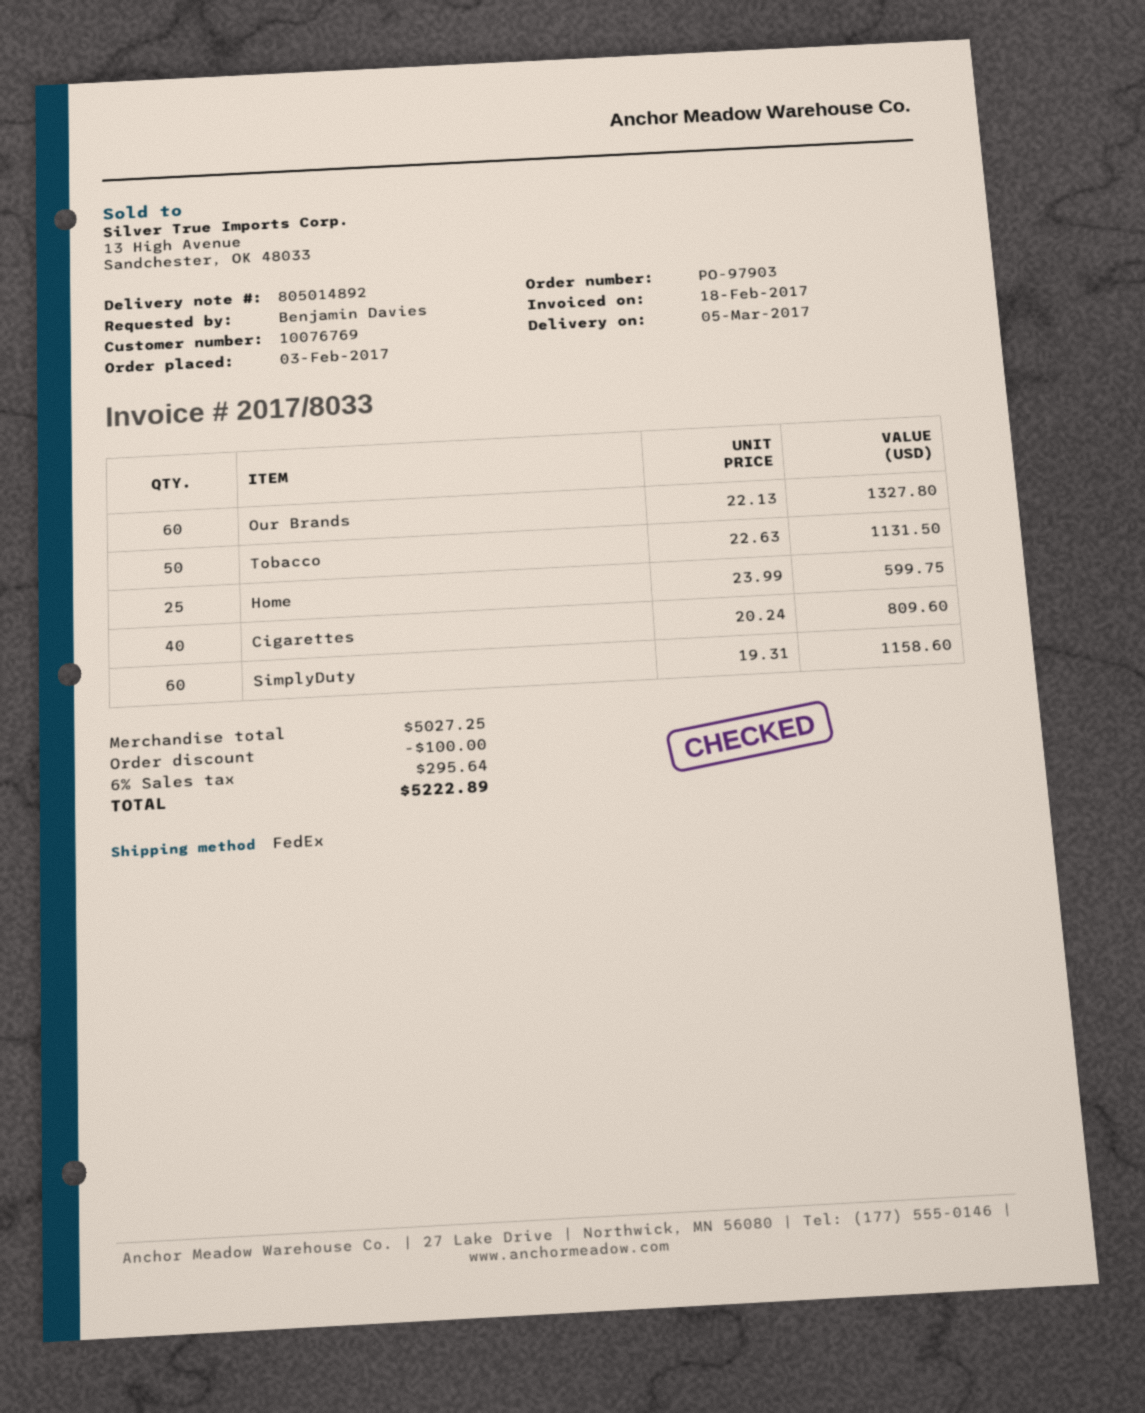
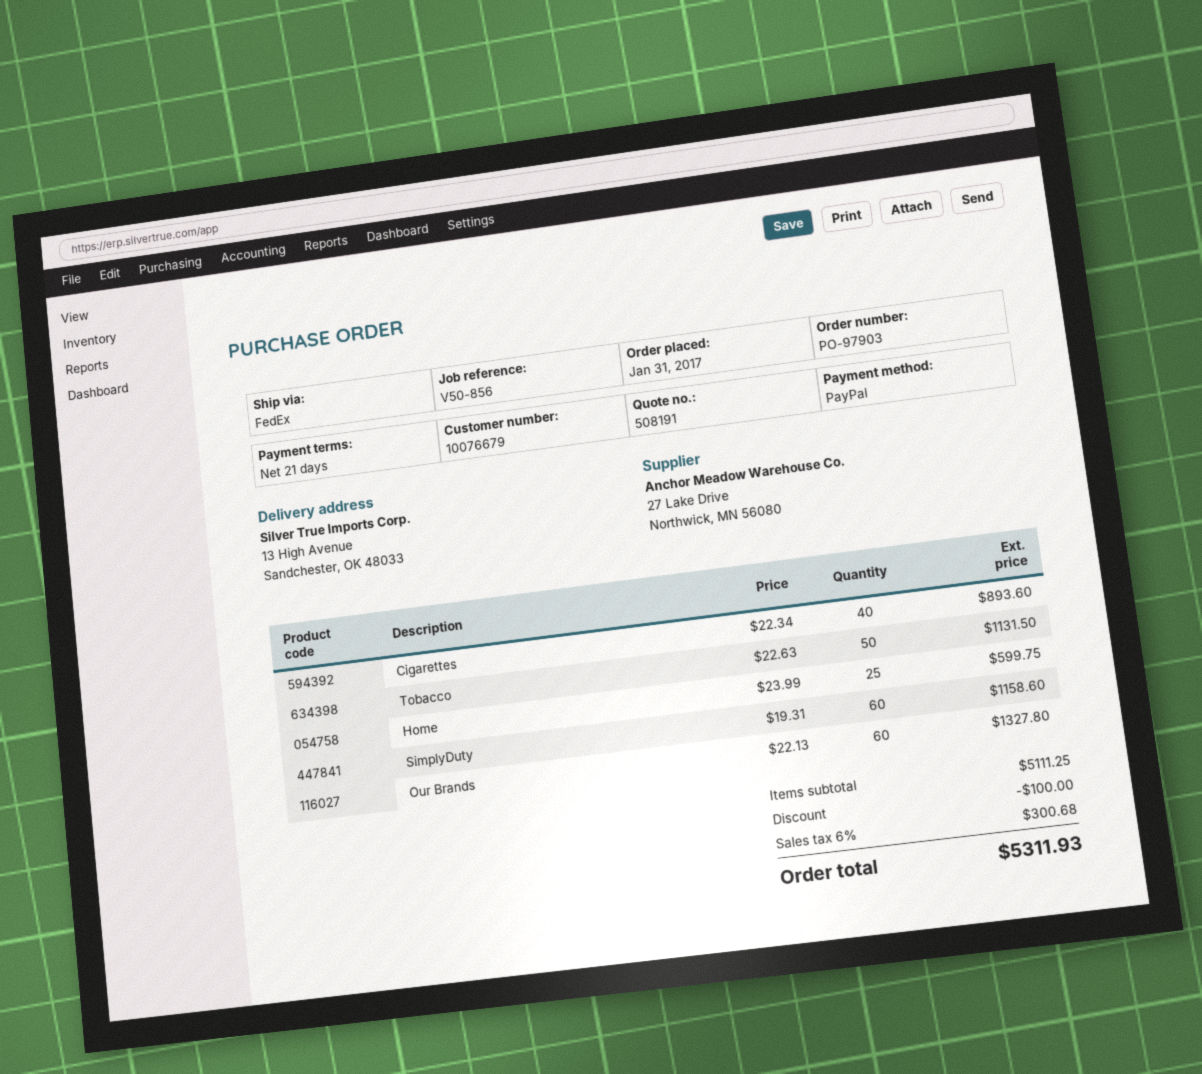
order date: 2017-02-03 -> 2017-01-31
customer number: 10076769 -> 10076679
Cigarettes: 40 x 20.24 = 809.60 -> 40 x 22.34 = 893.60
subtotal: 5027.25 -> 5111.25
tax: 6% = 295.64 -> 6% = 300.68
total: 5222.89 -> 5311.93

